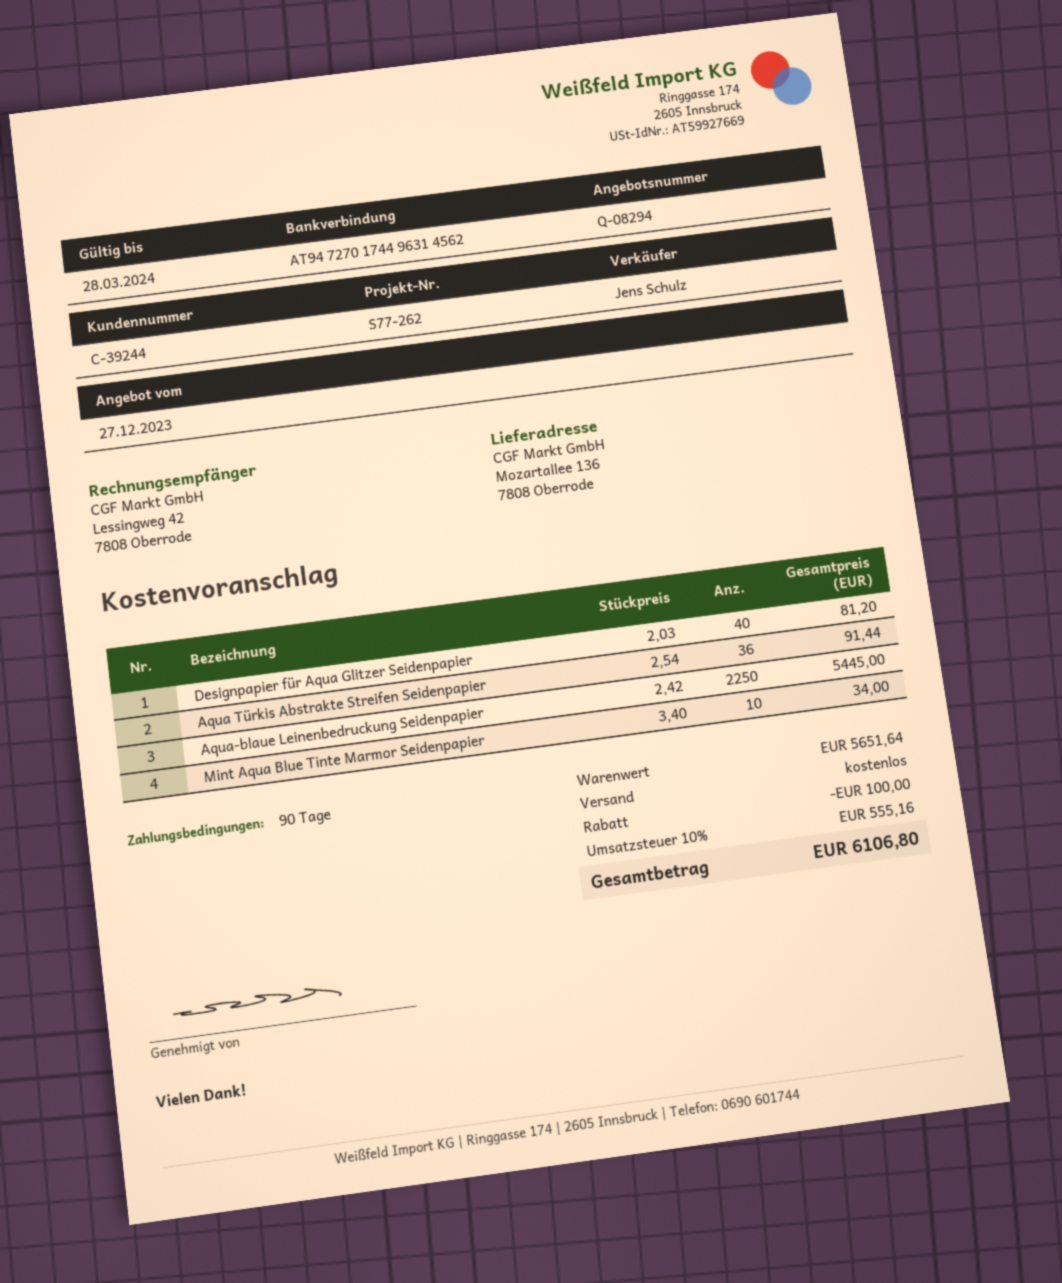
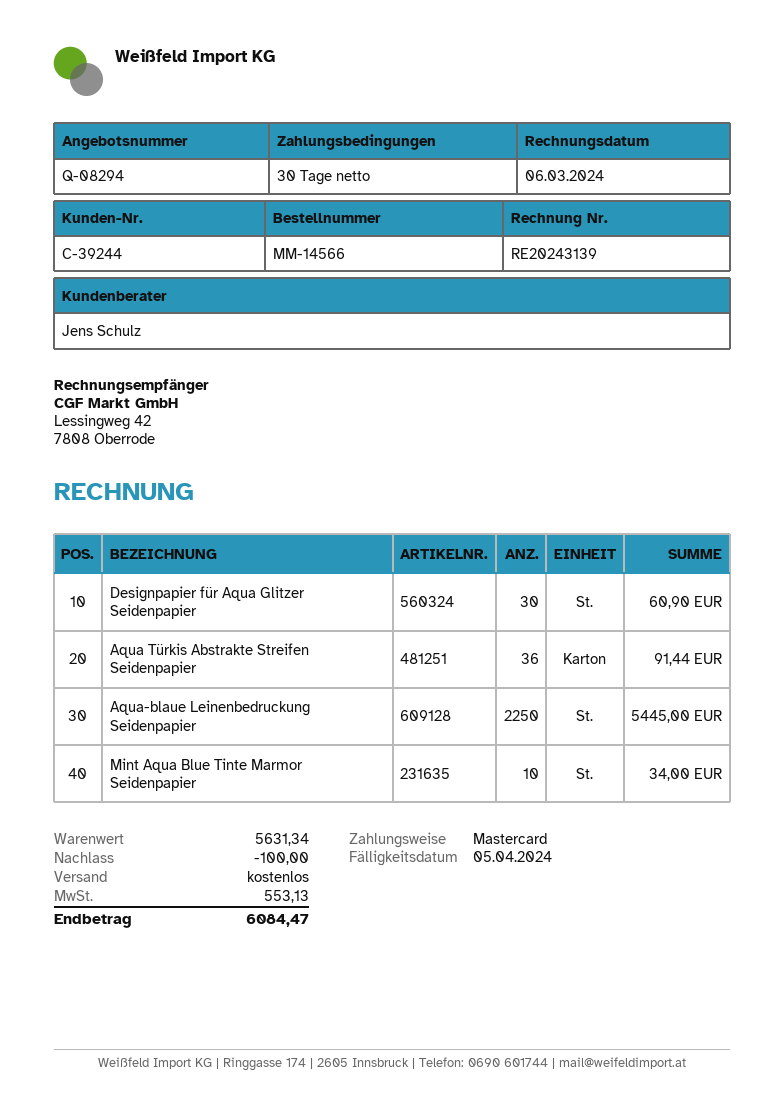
payment terms: 90 days -> 30 days
Designpapier für Aqua Glitzer Seidenpapier: 40 for 81.20 -> 30 for 60.90
subtotal: 5651.64 -> 5631.34
tax: 555.16 -> 553.13
total: 6106.80 -> 6084.47

